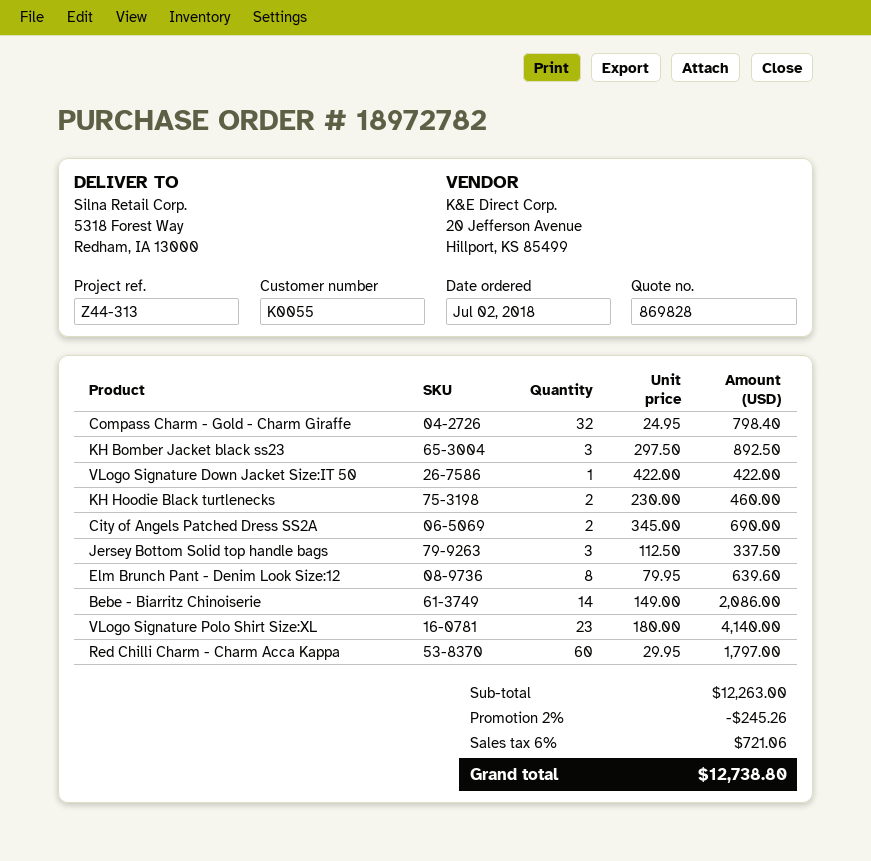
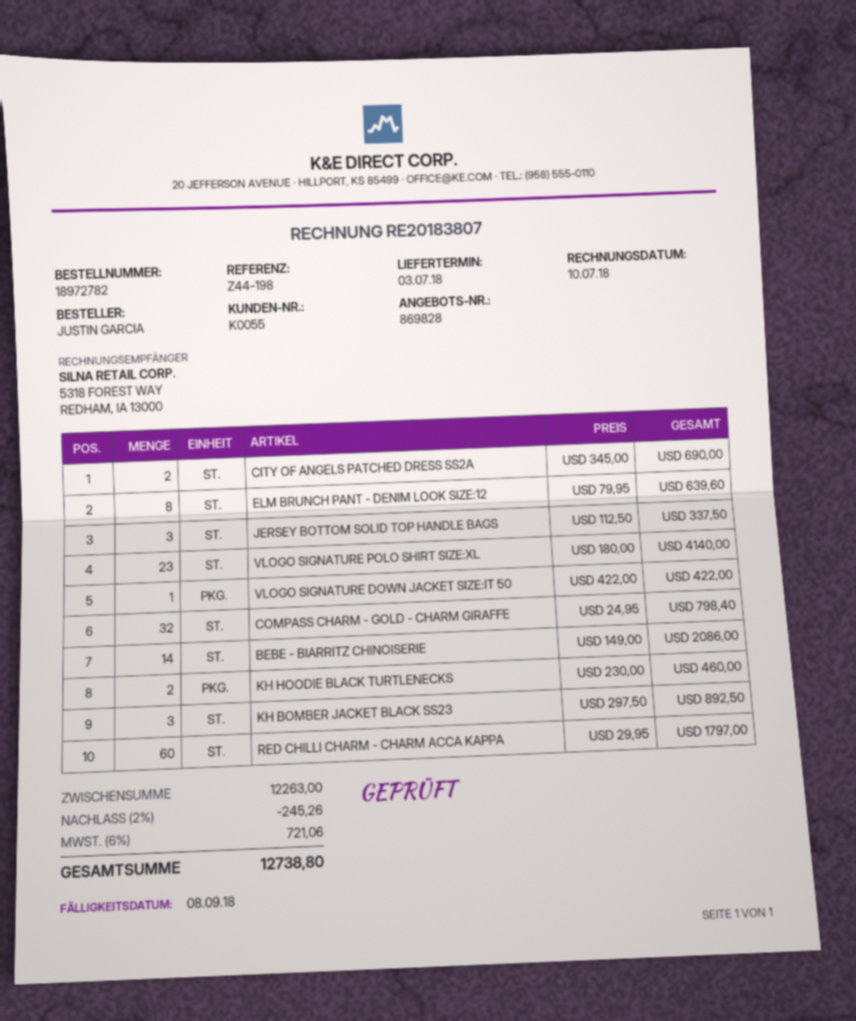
reference: Z44-313 -> Z44-198

